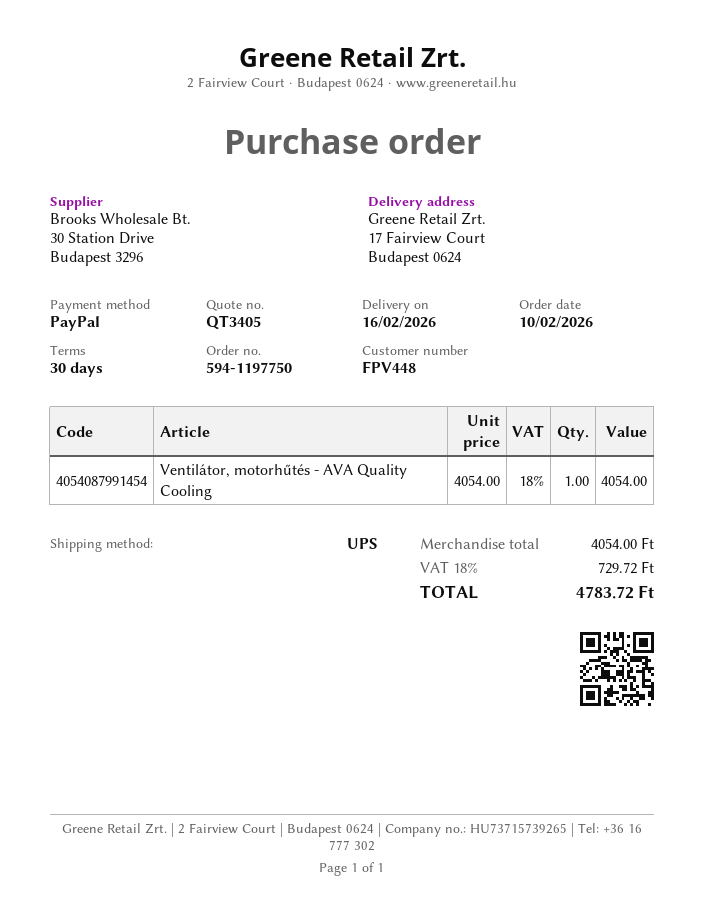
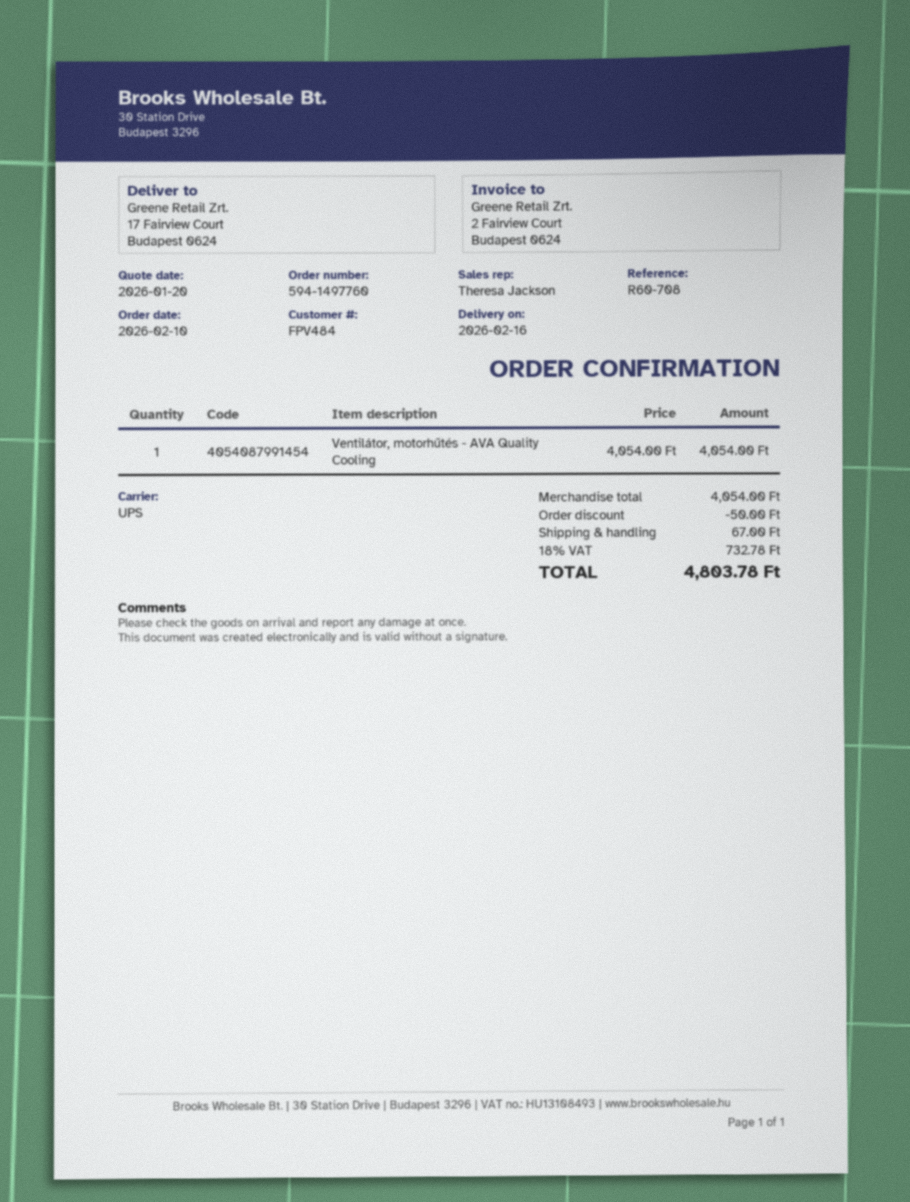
order number: 594-1197750 -> 594-1497760
customer number: FPV448 -> FPV484
discount: none -> 50.00
shipping: none -> 67.00
tax: 18% = 729.72 -> 18% = 732.78
total: 4783.72 -> 4803.78

